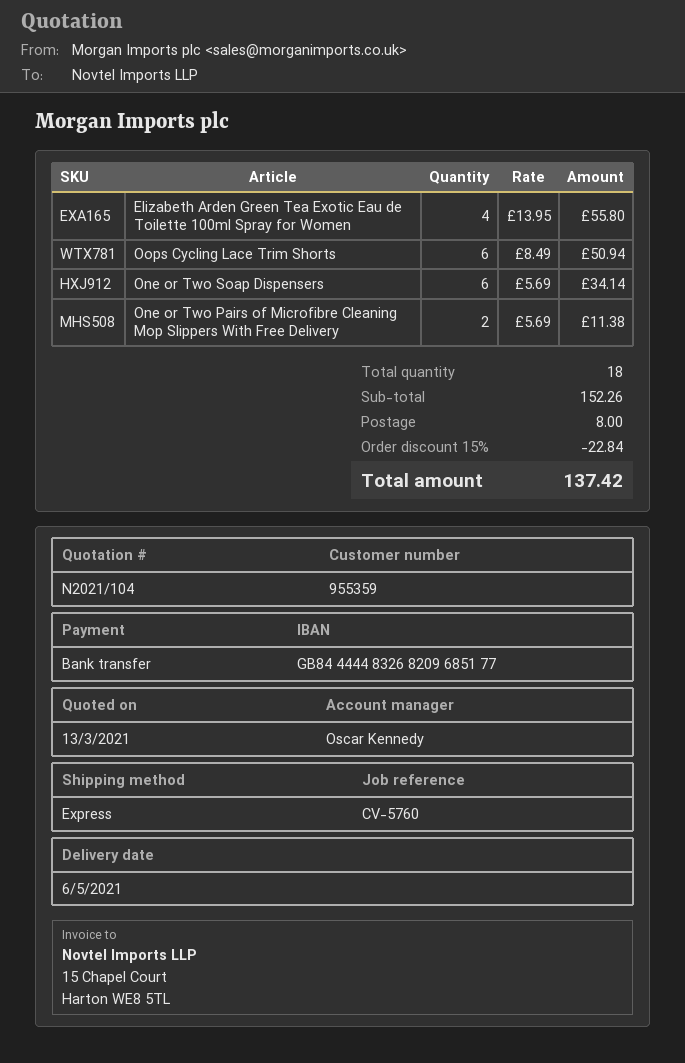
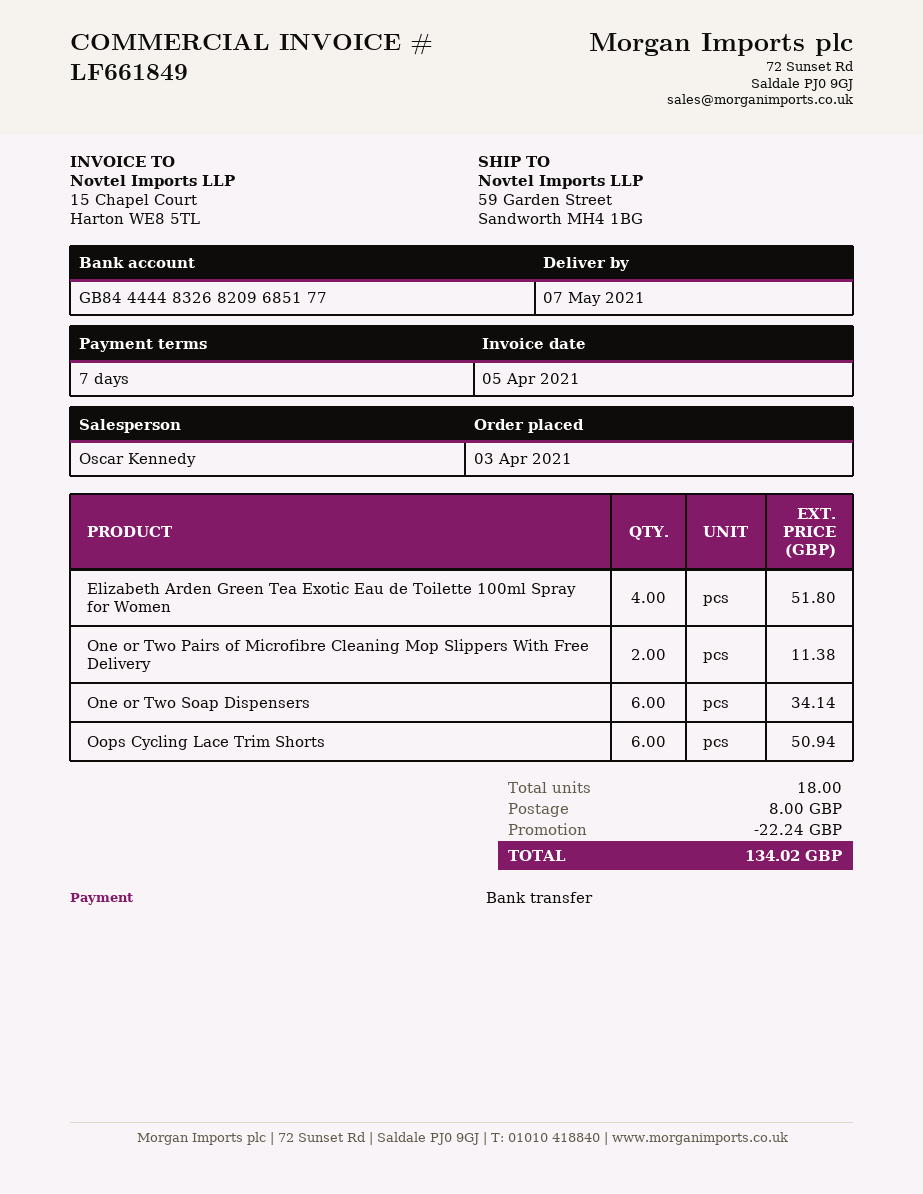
delivery date: 2021-05-06 -> 2021-05-07
Elizabeth Arden Green Tea Exotic Eau de Toilette 100ml Spray for Women: 4 for 55.80 -> 4 for 51.80
discount: 22.84 -> 22.24
total: 137.42 -> 134.02

